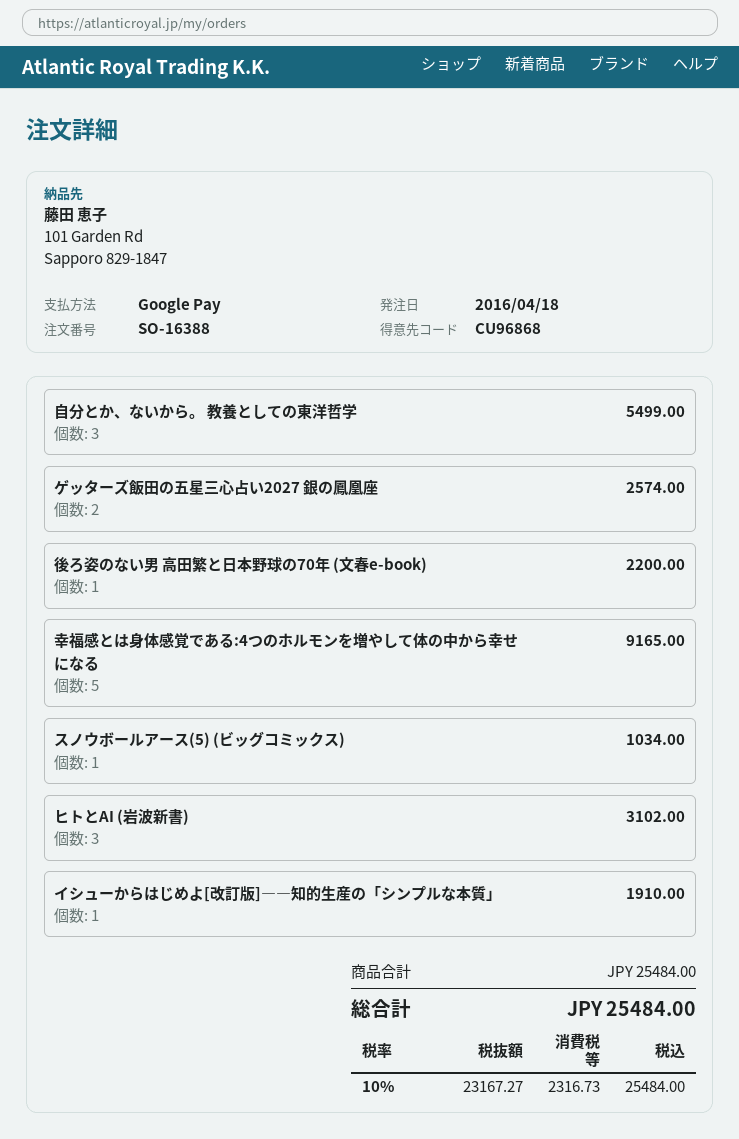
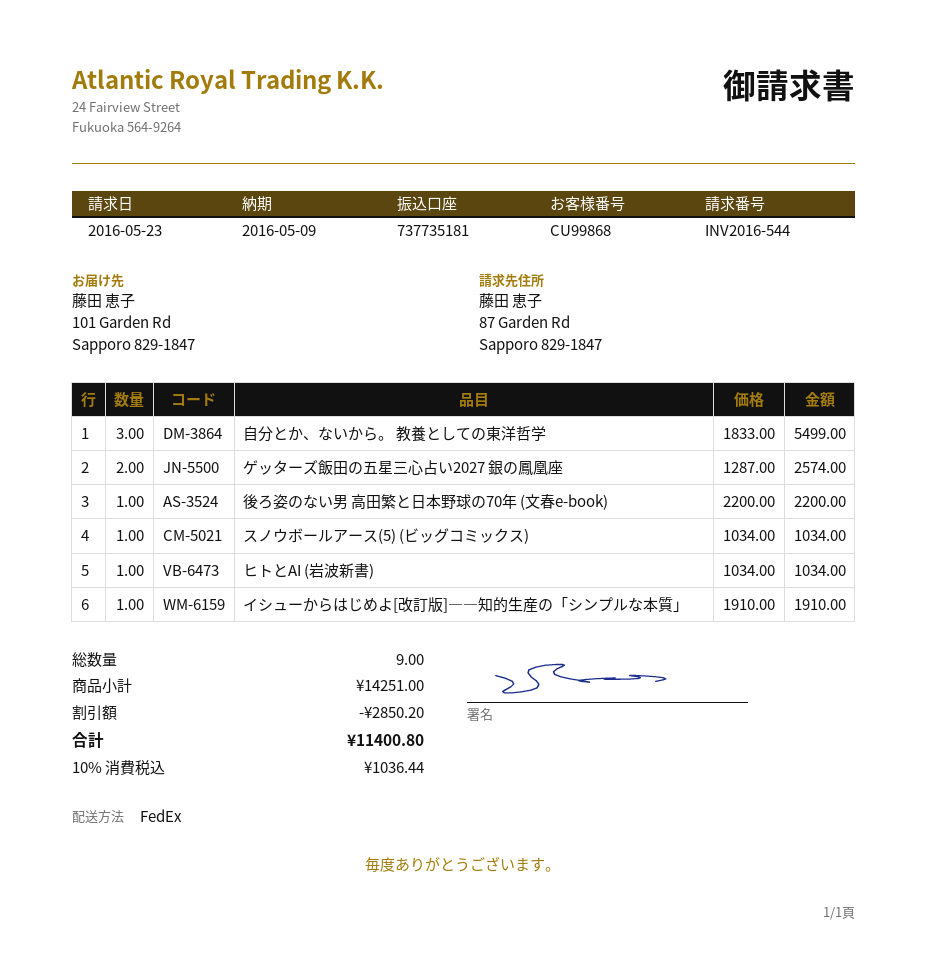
customer number: CU96868 -> CU99868
幸福感とは身体感覚である:4つのホルモンを増やして体の中から幸せになる: 5 for 9165.00 -> none
ヒトとAI (岩波新書): 3 for 3102.00 -> 1 for 1034.00
subtotal: 25484.00 -> 14251.00
discount: none -> 2850.20
tax: 10% = 2316.73 -> 10% = 1036.44
total: 25484.00 -> 11400.80

